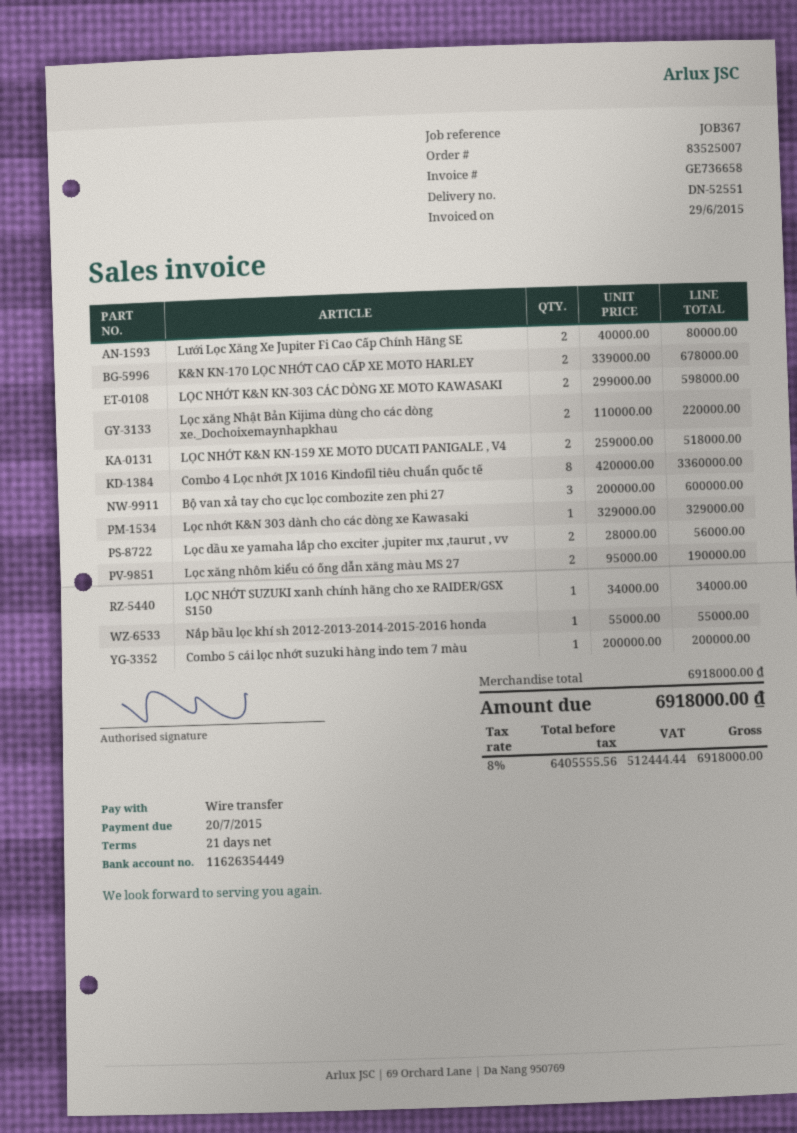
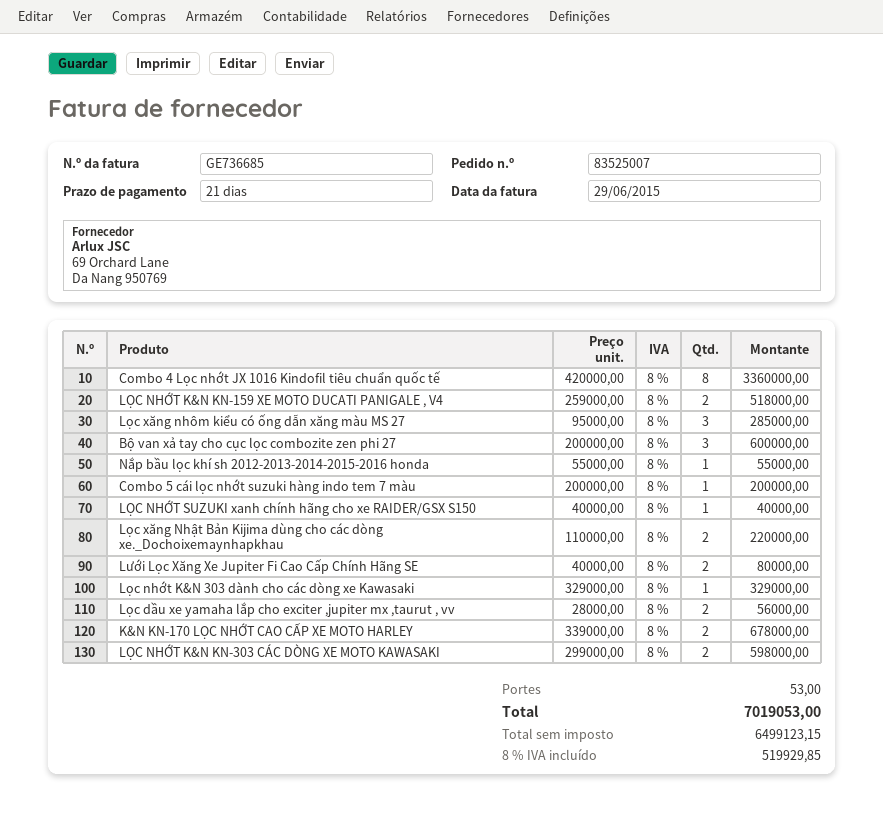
invoice number: GE736658 -> GE736685
Lọc xăng nhôm kiểu có ống dẫn xăng màu MS 27: 2 x 95000.00 = 190000.00 -> 3 x 95000.00 = 285000.00
LỌC NHỚT SUZUKI xanh chính hãng cho xe RAIDER/GSX S150: 1 x 34000.00 = 34000.00 -> 1 x 40000.00 = 40000.00
shipping: none -> 53.00
net: 6405555.56 -> 6499123.15
tax: 8% = 512444.44 -> 8% = 519929.85
total: 6918000.00 -> 7019053.00

